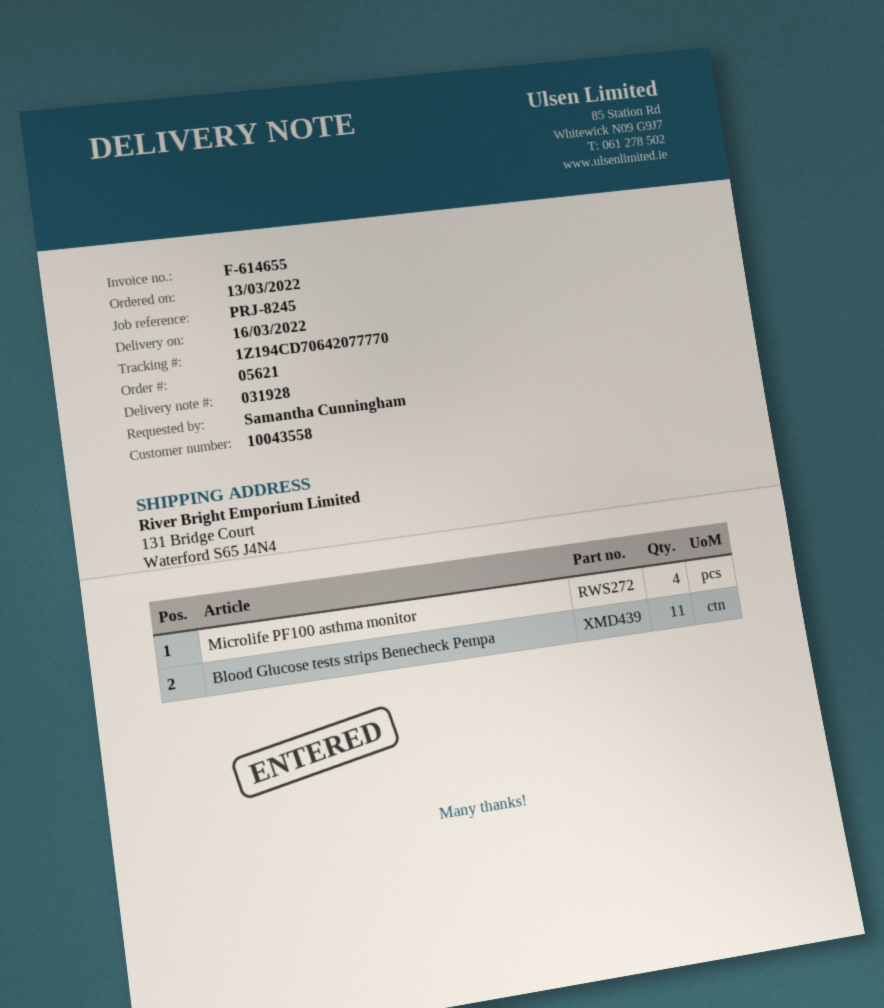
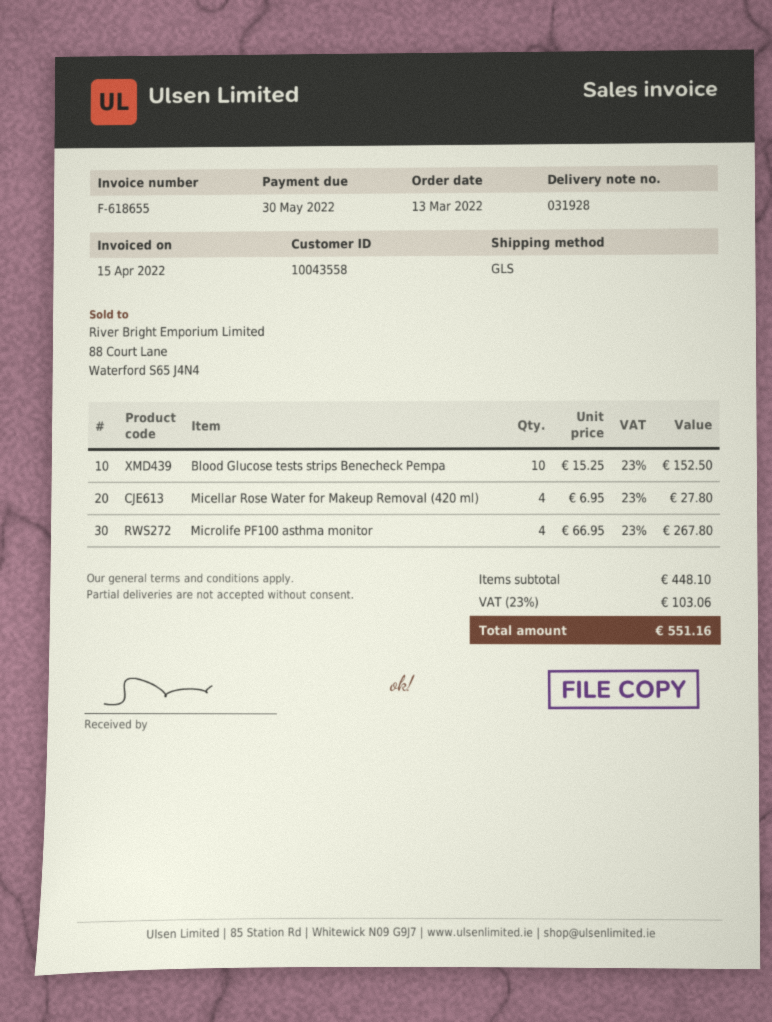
invoice number: F-614655 -> F-618655
Blood Glucose tests strips Benecheck Pempa: 11 -> 10
Micellar Rose Water for Makeup Removal (420 ml): none -> 4

